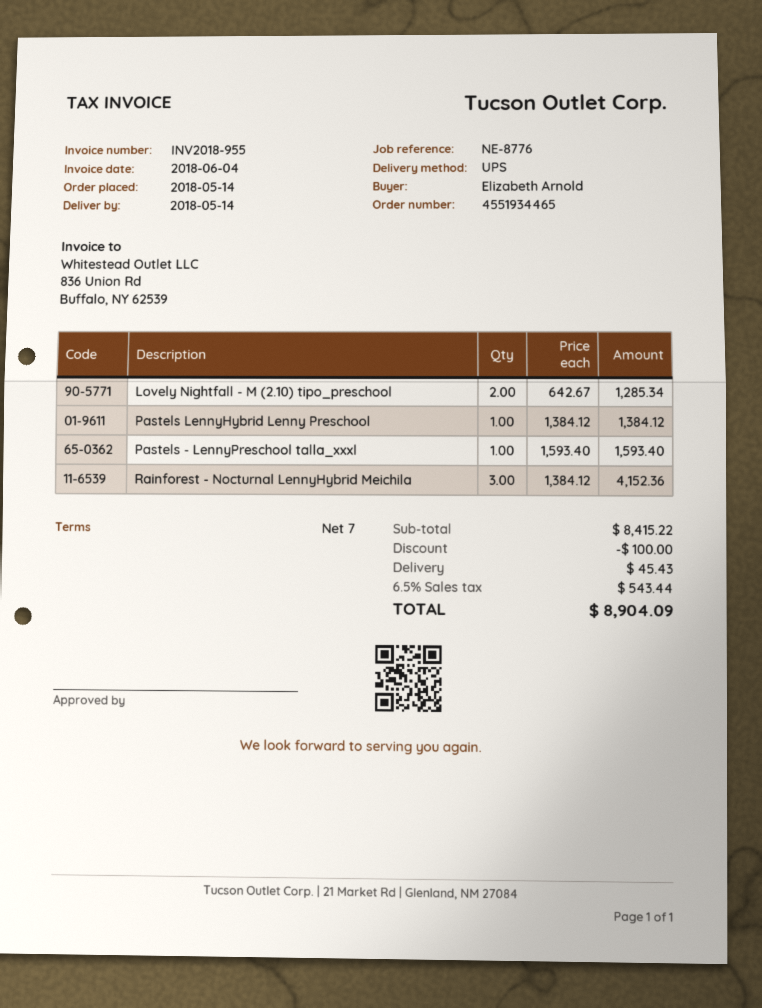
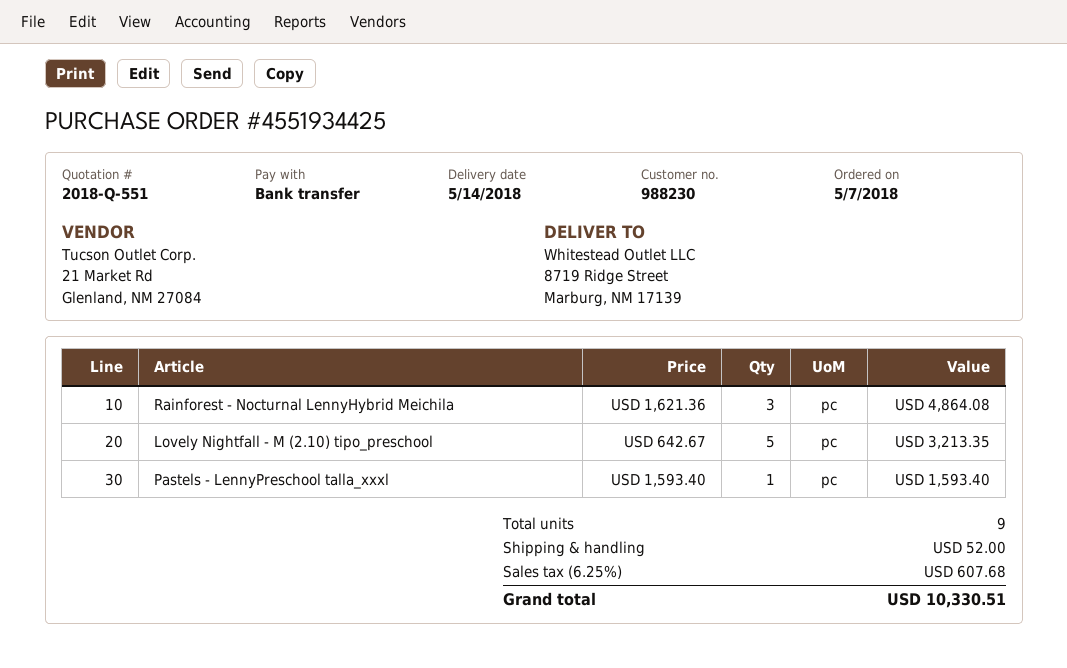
order number: 4551934465 -> 4551934425
order date: 2018-05-14 -> 2018-05-07
Lovely Nightfall - M (2.10) tipo_preschool: 2 x 642.67 = 1285.34 -> 5 x 642.67 = 3213.35
Pastels LennyHybrid Lenny Preschool: 1 x 1384.12 = 1384.12 -> none
Rainforest - Nocturnal LennyHybrid Meichila: 3 x 1384.12 = 4152.36 -> 3 x 1621.36 = 4864.08
discount: 100.00 -> none
shipping: 45.43 -> 52.00
tax: 6.5% = 543.44 -> 6.25% = 607.68
total: 8904.09 -> 10330.51

